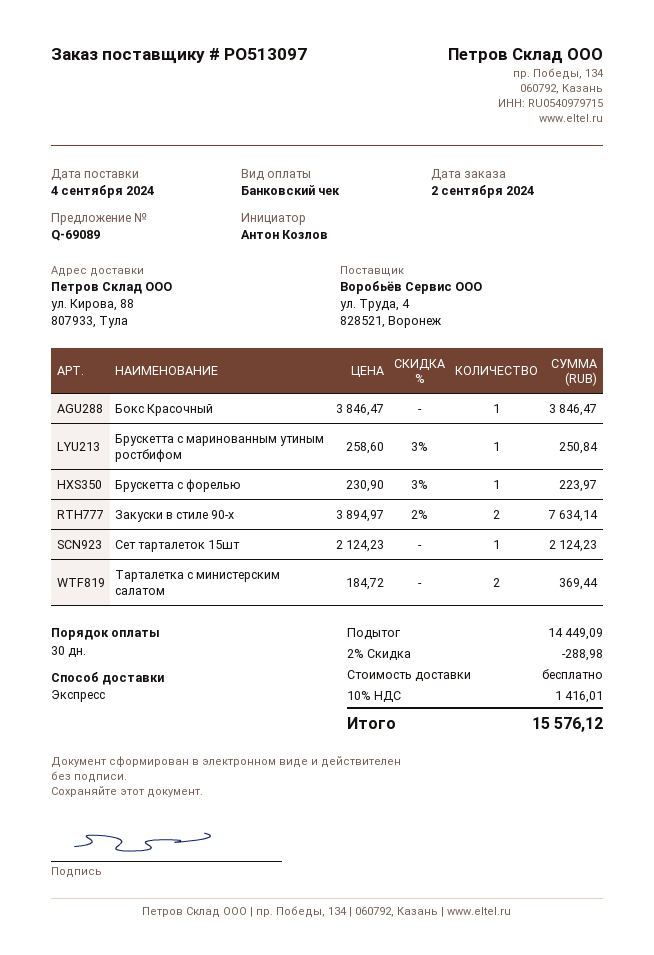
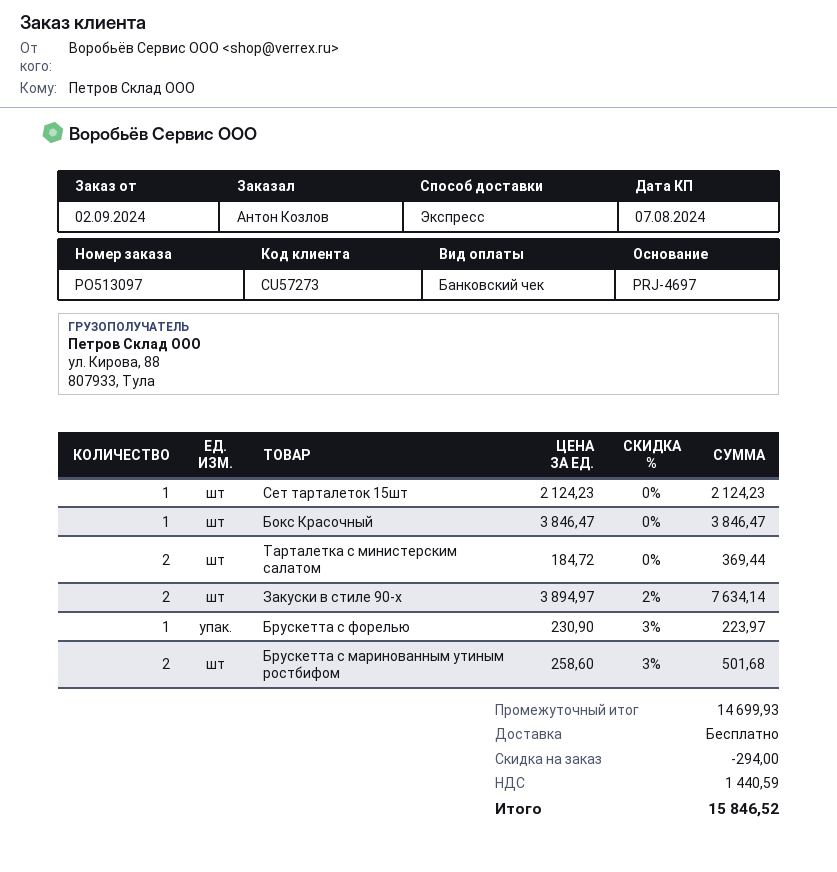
Брускетта с маринованным утиным ростбифом: 1 x 258.60 - 3% = 250.84 -> 2 x 258.60 - 3% = 501.68
subtotal: 14449.09 -> 14699.93
discount: 288.98 -> 294.00
tax: 1416.01 -> 1440.59
total: 15576.12 -> 15846.52

